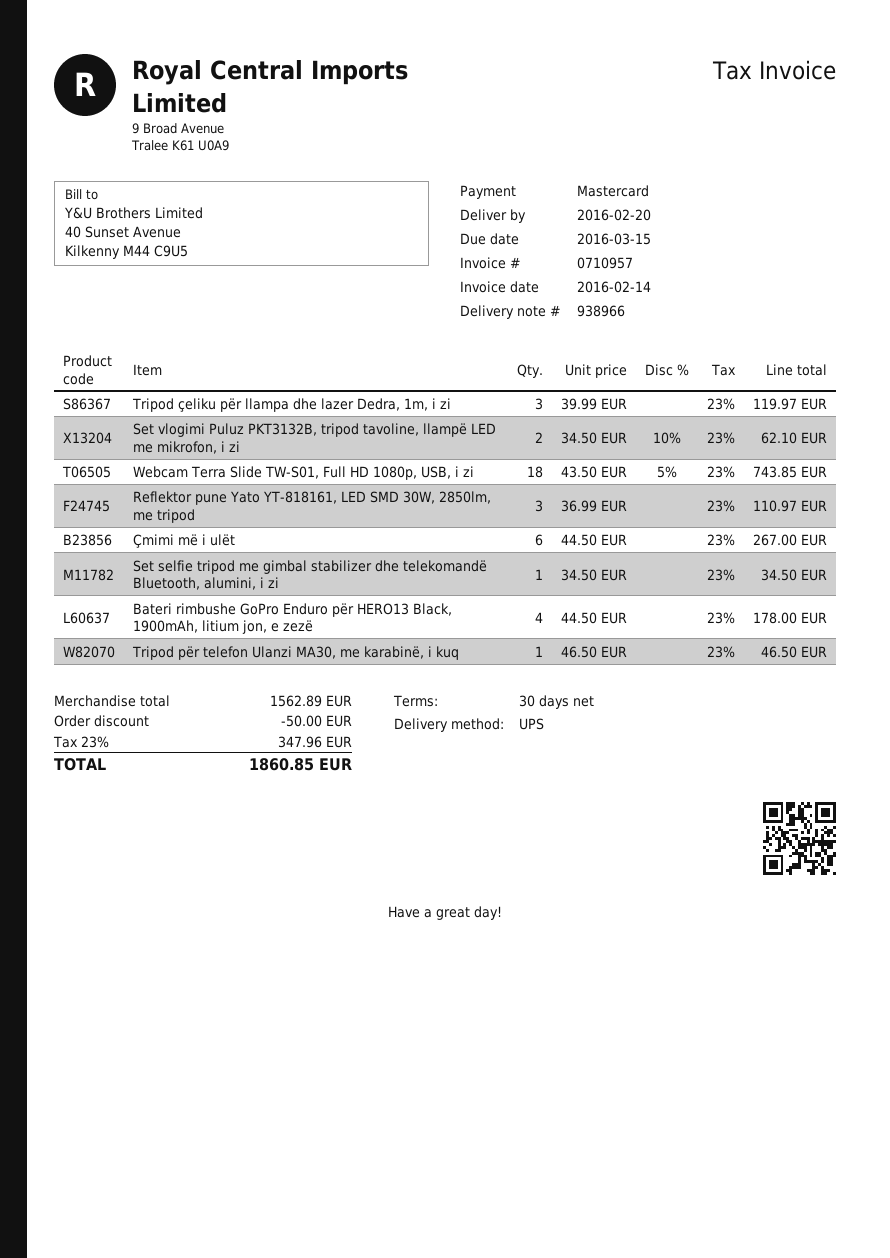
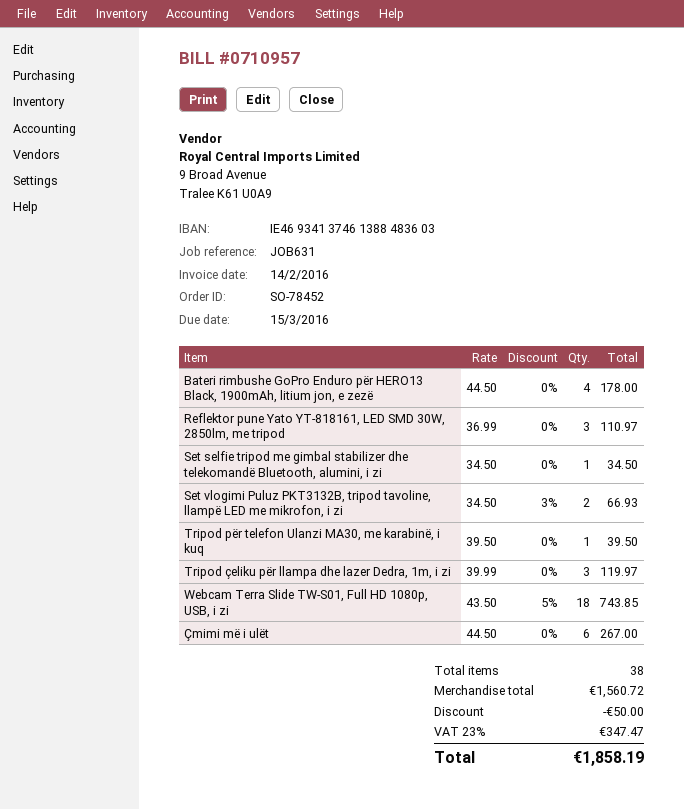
Set vlogimi Puluz PKT3132B, tripod tavoline, llampë LED me mikrofon, i zi: 2 x 34.50 - 10% = 62.10 -> 2 x 34.50 - 3% = 66.93
Tripod për telefon Ulanzi MA30, me karabinë, i kuq: 1 x 46.50 = 46.50 -> 1 x 39.50 = 39.50
subtotal: 1562.89 -> 1560.72
tax: 23% = 347.96 -> 23% = 347.47
total: 1860.85 -> 1858.19

